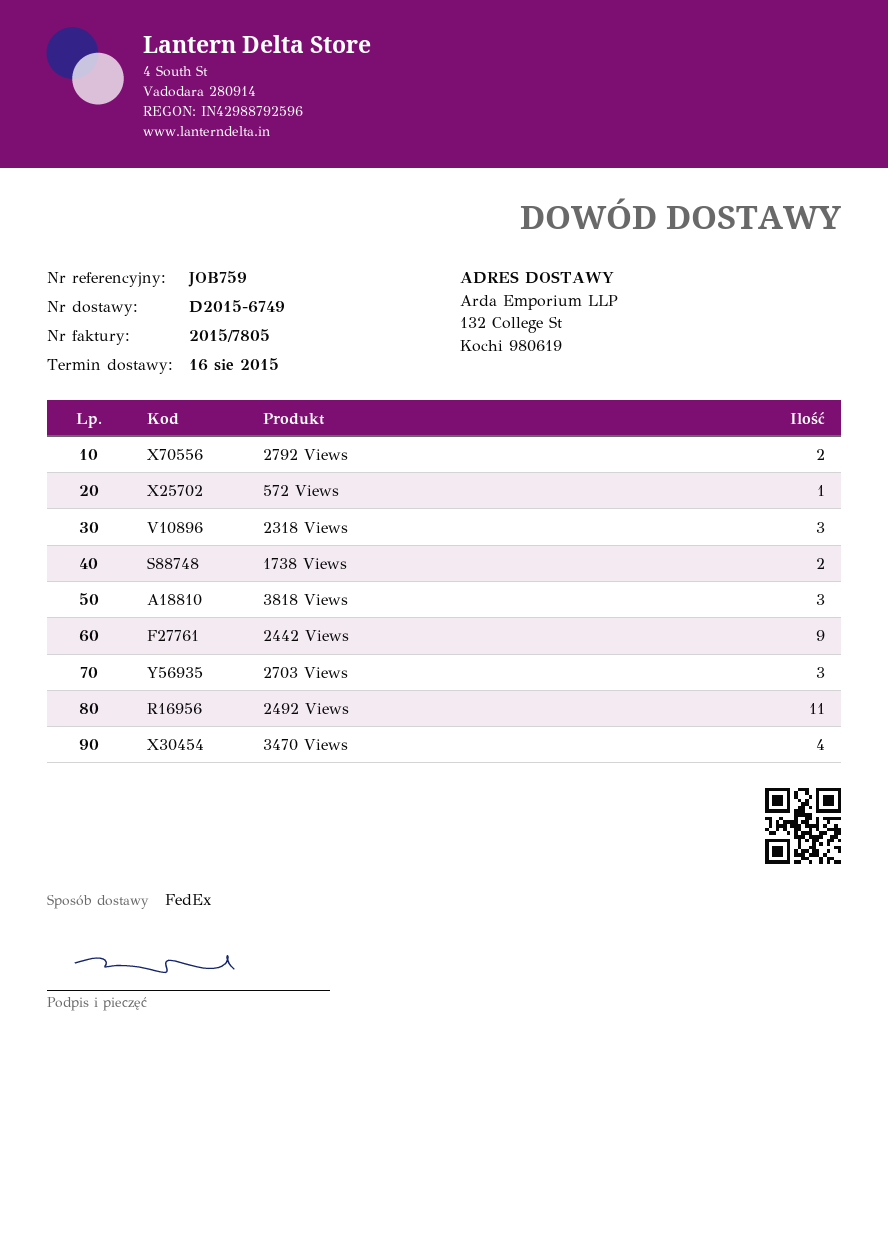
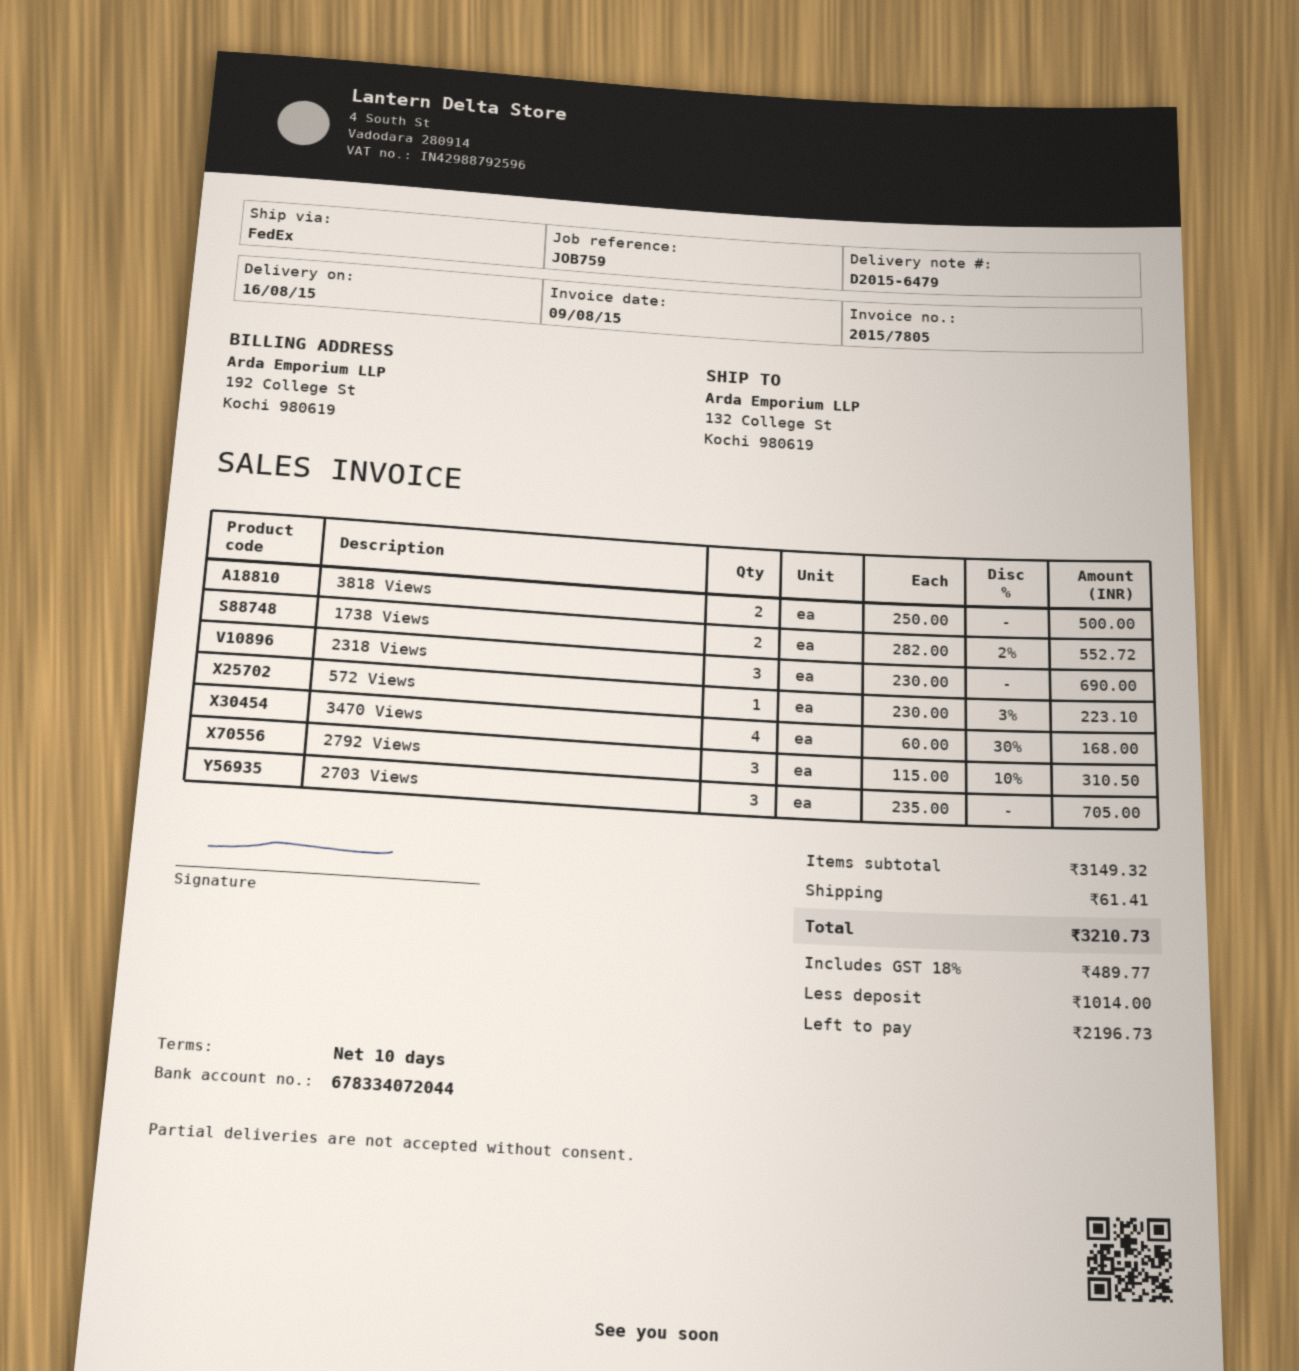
delivery note number: D2015-6749 -> D2015-6479
2792 Views: 2 -> 3
3818 Views: 3 -> 2
2442 Views: 9 -> none
2492 Views: 11 -> none

